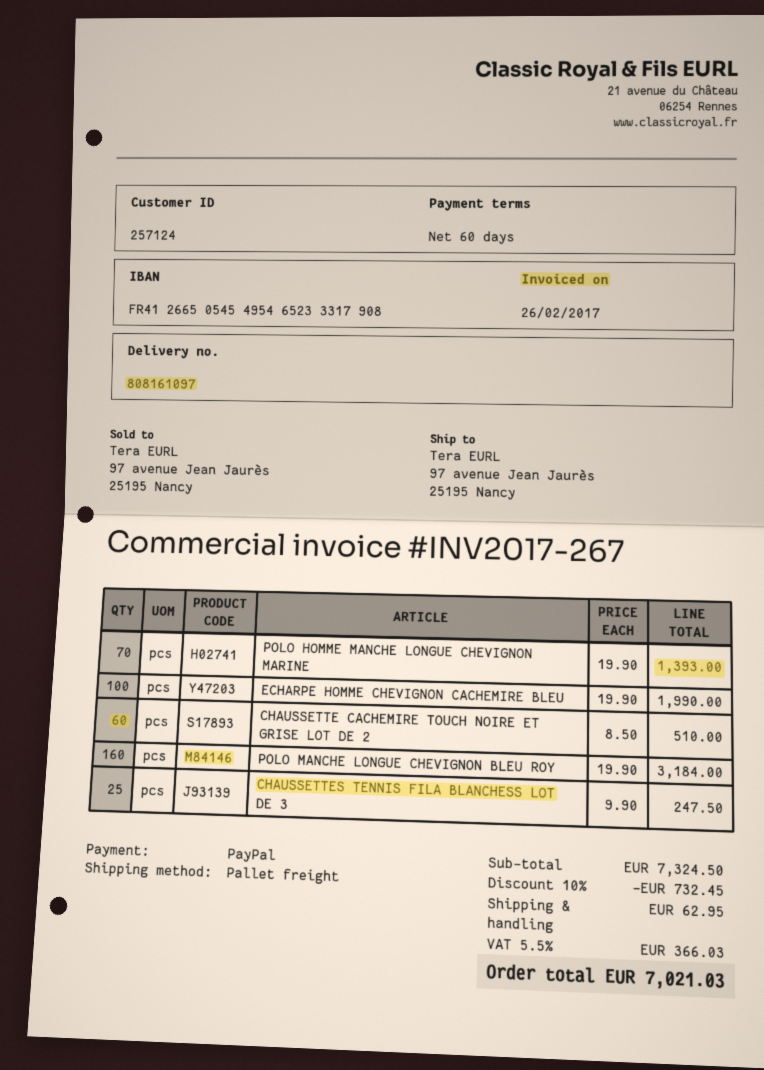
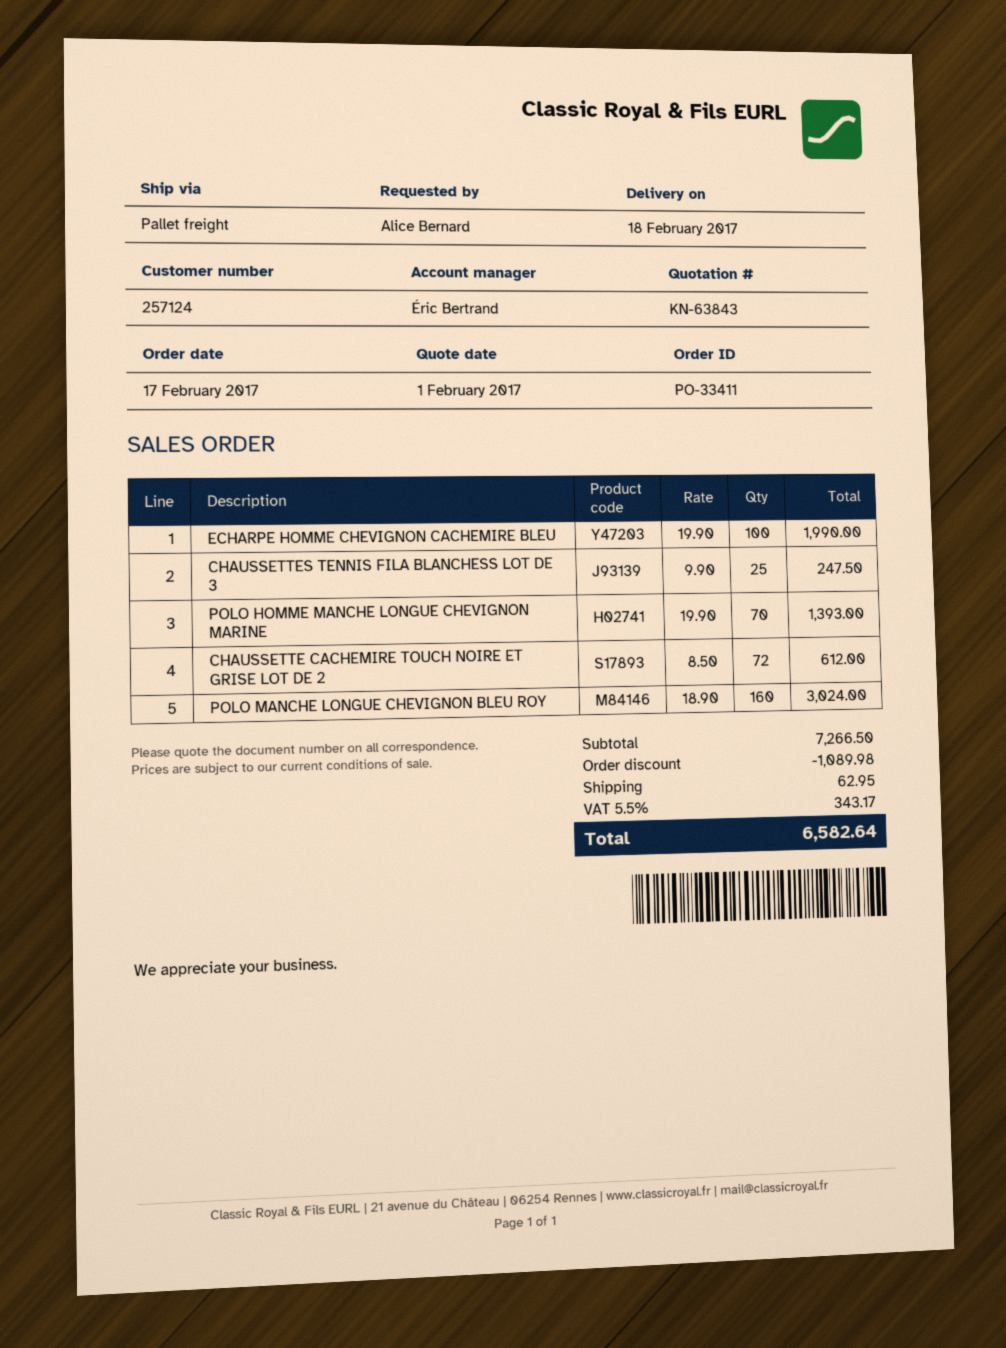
CHAUSSETTE CACHEMIRE TOUCH NOIRE ET GRISE LOT DE 2: 60 x 8.50 = 510.00 -> 72 x 8.50 = 612.00
POLO MANCHE LONGUE CHEVIGNON BLEU ROY: 160 x 19.90 = 3184.00 -> 160 x 18.90 = 3024.00
subtotal: 7324.50 -> 7266.50
discount: 732.45 -> 1089.98
tax: 5.5% = 366.03 -> 5.5% = 343.17
total: 7021.03 -> 6582.64

